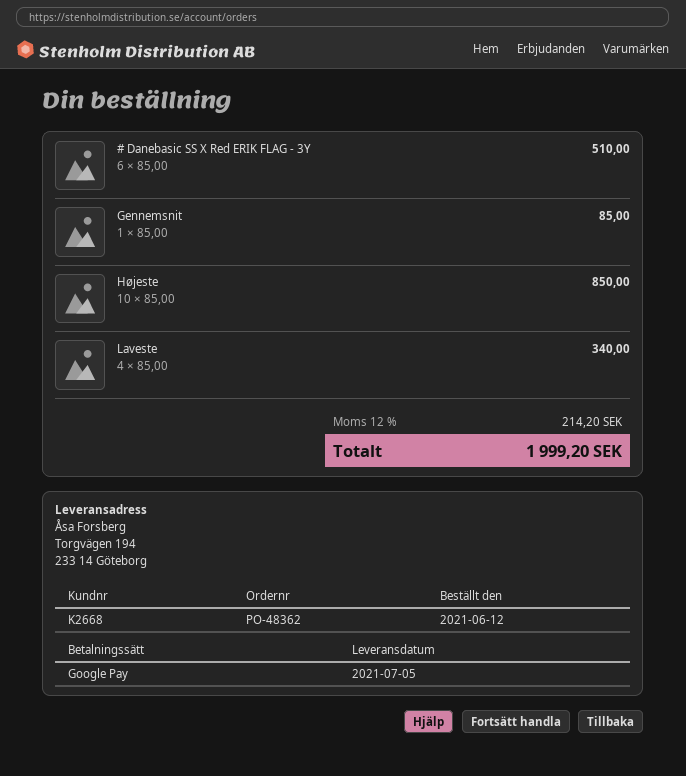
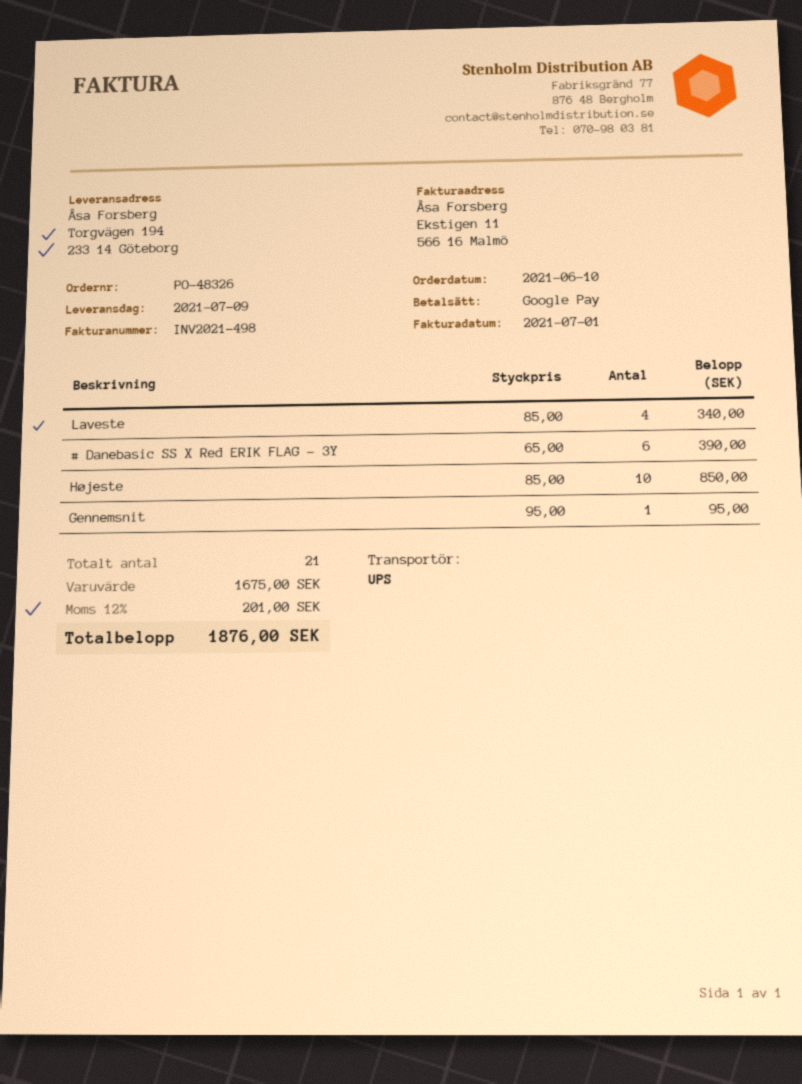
order number: PO-48362 -> PO-48326
order date: 2021-06-12 -> 2021-06-10
delivery date: 2021-07-05 -> 2021-07-09
# Danebasic SS X Red ERIK FLAG - 3Y: 6 x 85.00 = 510.00 -> 6 x 65.00 = 390.00
Gennemsnit: 1 x 85.00 = 85.00 -> 1 x 95.00 = 95.00
tax: 12% = 214.20 -> 12% = 201.00
total: 1999.20 -> 1876.00

